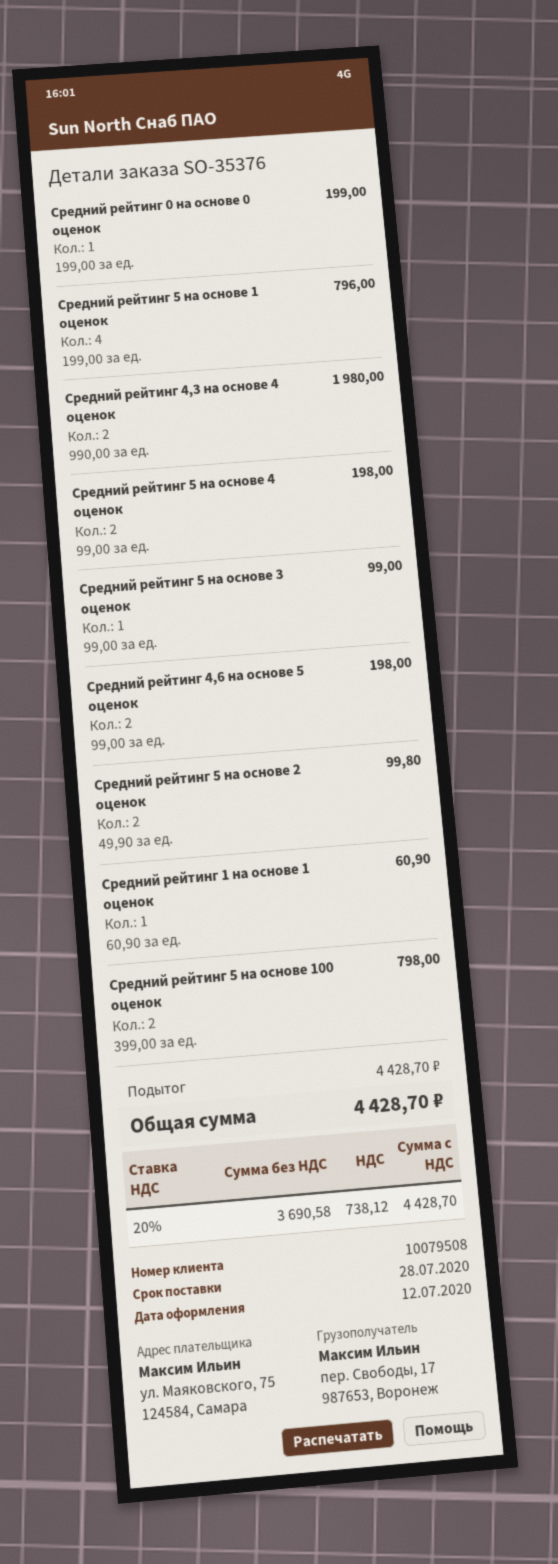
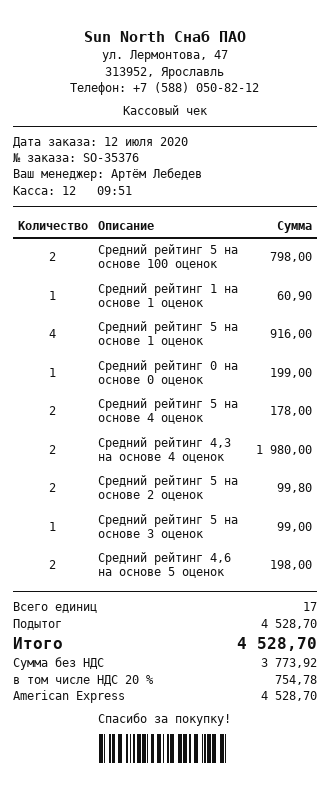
Средний рейтинг 5 на основе 1 оценок: 4 for 796.00 -> 4 for 916.00
Средний рейтинг 5 на основе 4 оценок: 2 for 198.00 -> 2 for 178.00
subtotal: 4428.70 -> 4528.70
net: 3690.58 -> 3773.92
tax: 20% = 738.12 -> 20% = 754.78
total: 4428.70 -> 4528.70

